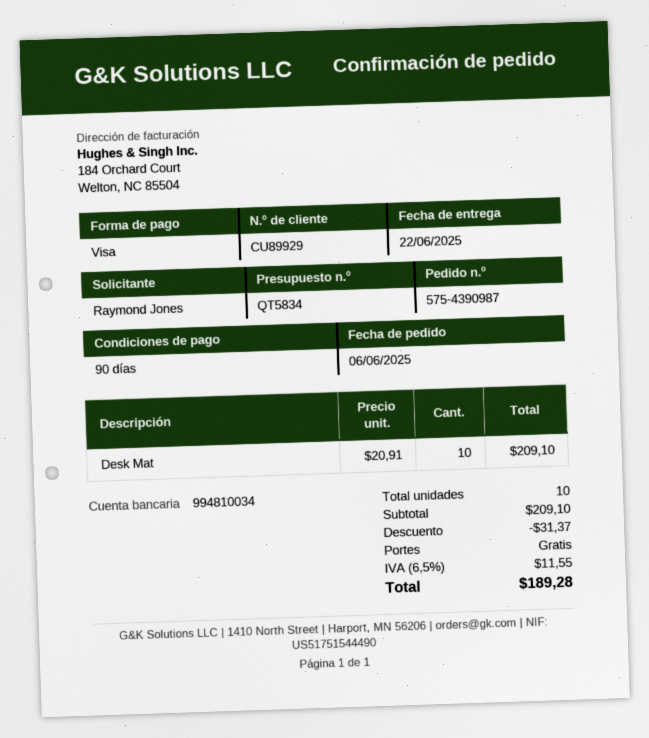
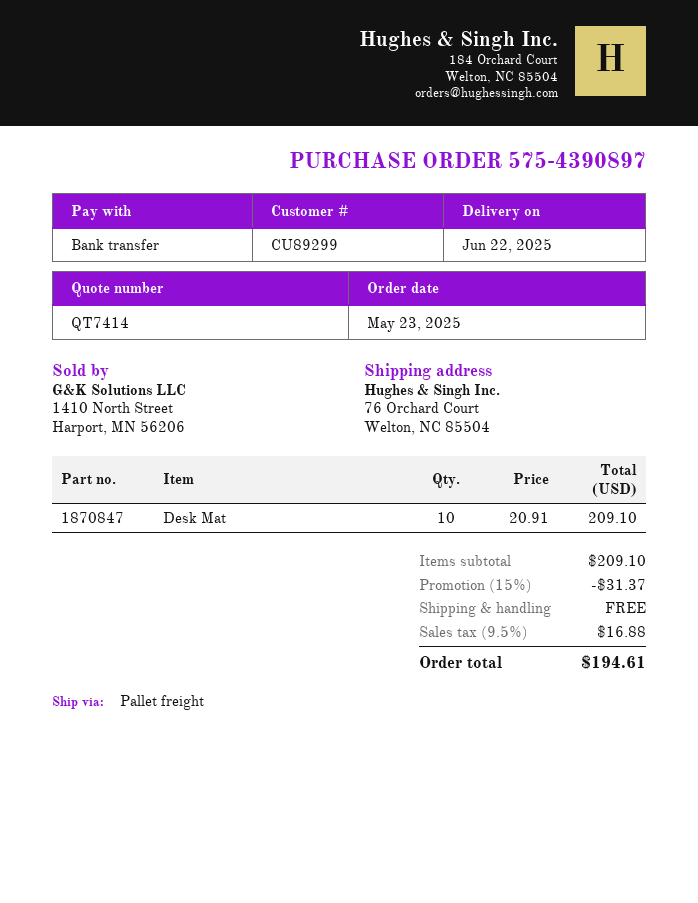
quote number: QT5834 -> QT7414
order number: 575-4390987 -> 575-4390897
order date: 2025-06-06 -> 2025-05-23
customer number: CU89929 -> CU89299
payment method: Visa -> bank transfer
tax: 6.5% = 11.55 -> 9.5% = 16.88
total: 189.28 -> 194.61

